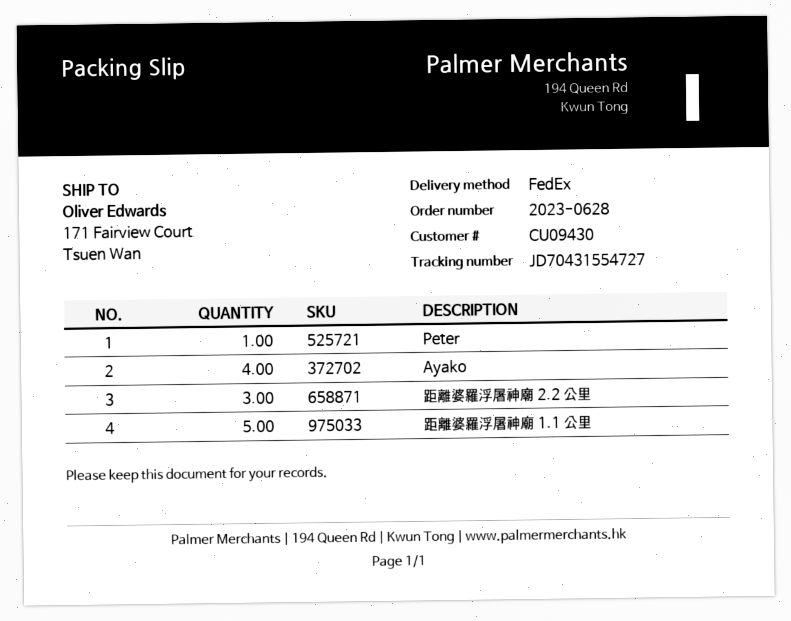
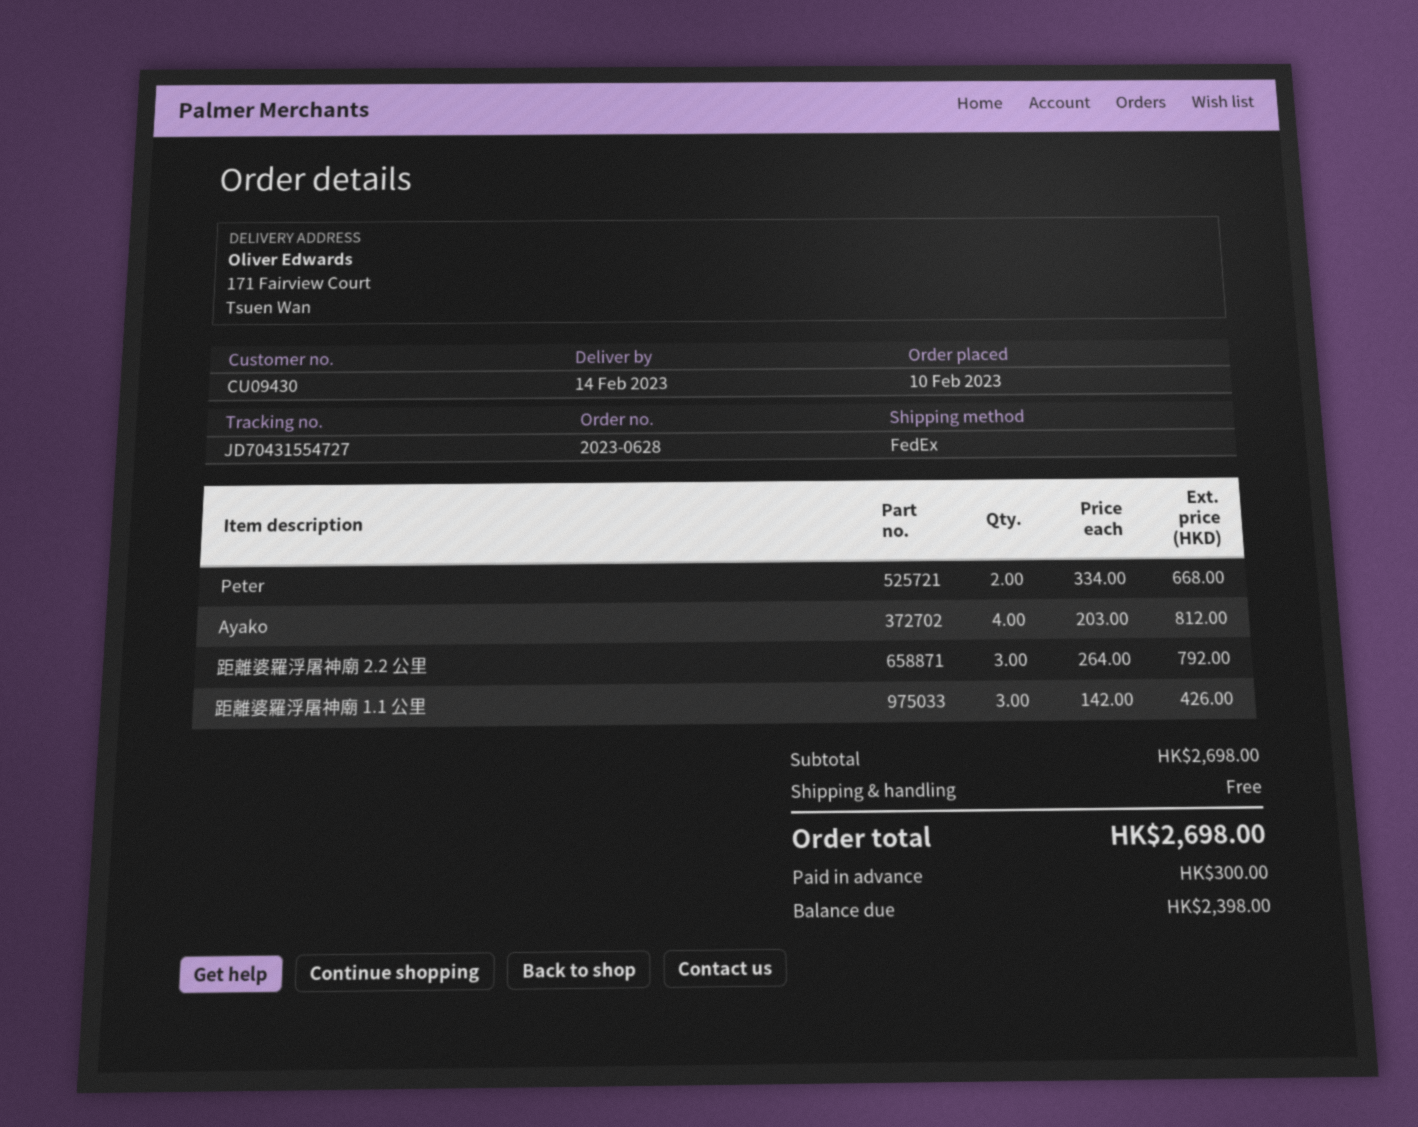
Peter: 1 -> 2
距離婆羅浮屠神廟 1.1 公里: 5 -> 3

